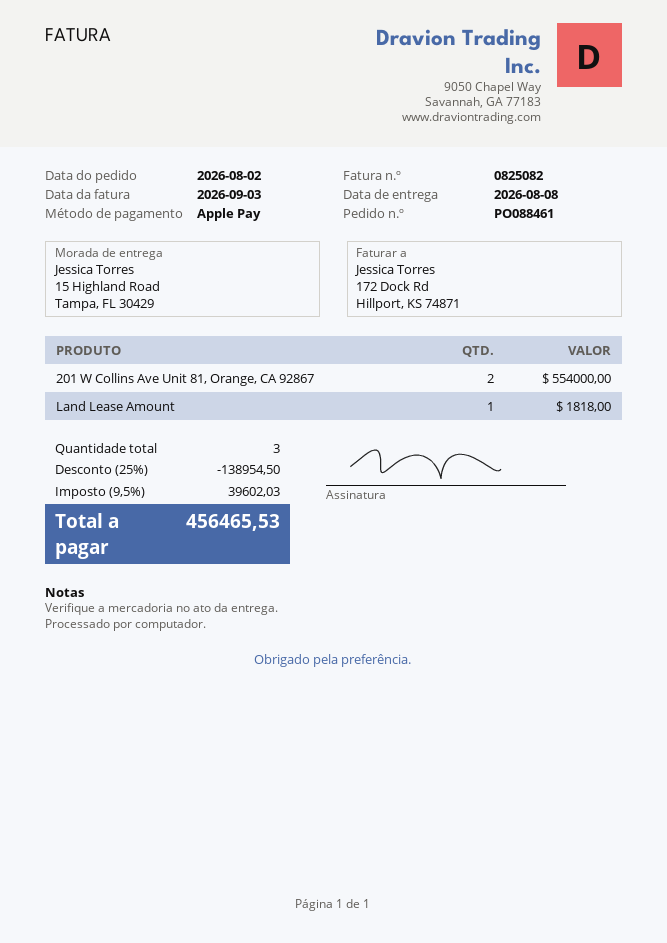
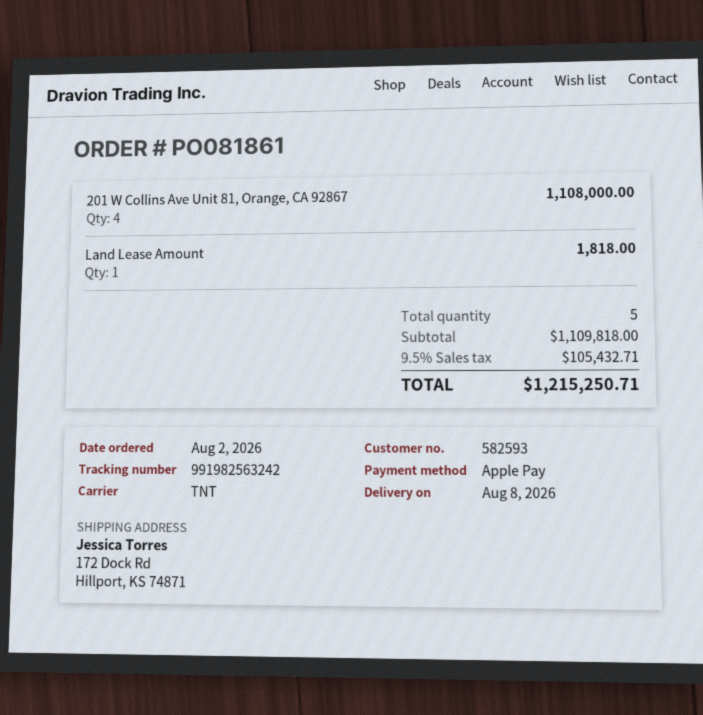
order number: PO088461 -> PO081861
ship to: 15 Highland Road, Tampa, FL 30429 -> 172 Dock Rd, Hillport, KS 74871
201 W Collins Ave Unit 81, Orange, CA 92867: 2 for 554000.00 -> 4 for 1108000.00
total quantity: 3 -> 5
discount: 25% = 138954.50 -> none
tax: 9.5% = 39602.03 -> 9.5% = 105432.71
total: 456465.53 -> 1215250.71

